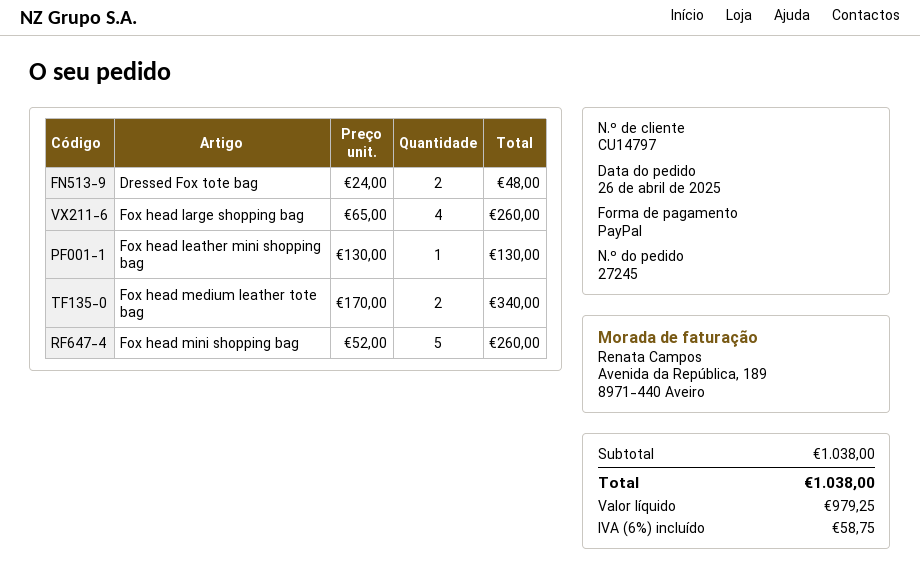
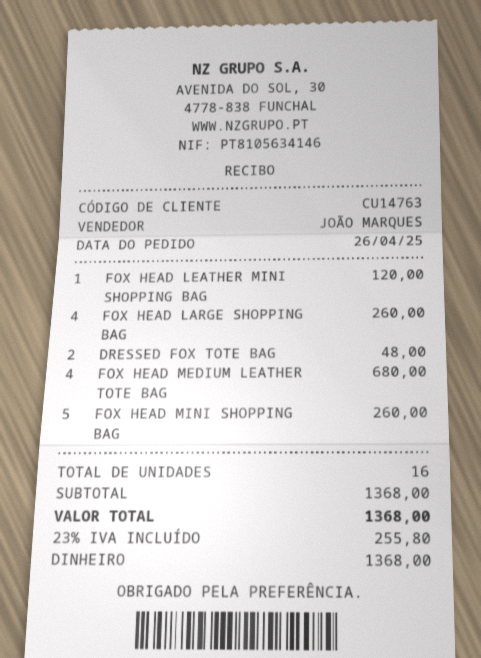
customer number: CU14797 -> CU14763
payment method: PayPal -> cash
Fox head leather mini shopping bag: 1 for 130.00 -> 1 for 120.00
Fox head medium leather tote bag: 2 for 340.00 -> 4 for 680.00
subtotal: 1038.00 -> 1368.00
tax: 6% = 58.75 -> 23% = 255.80
total: 1038.00 -> 1368.00

